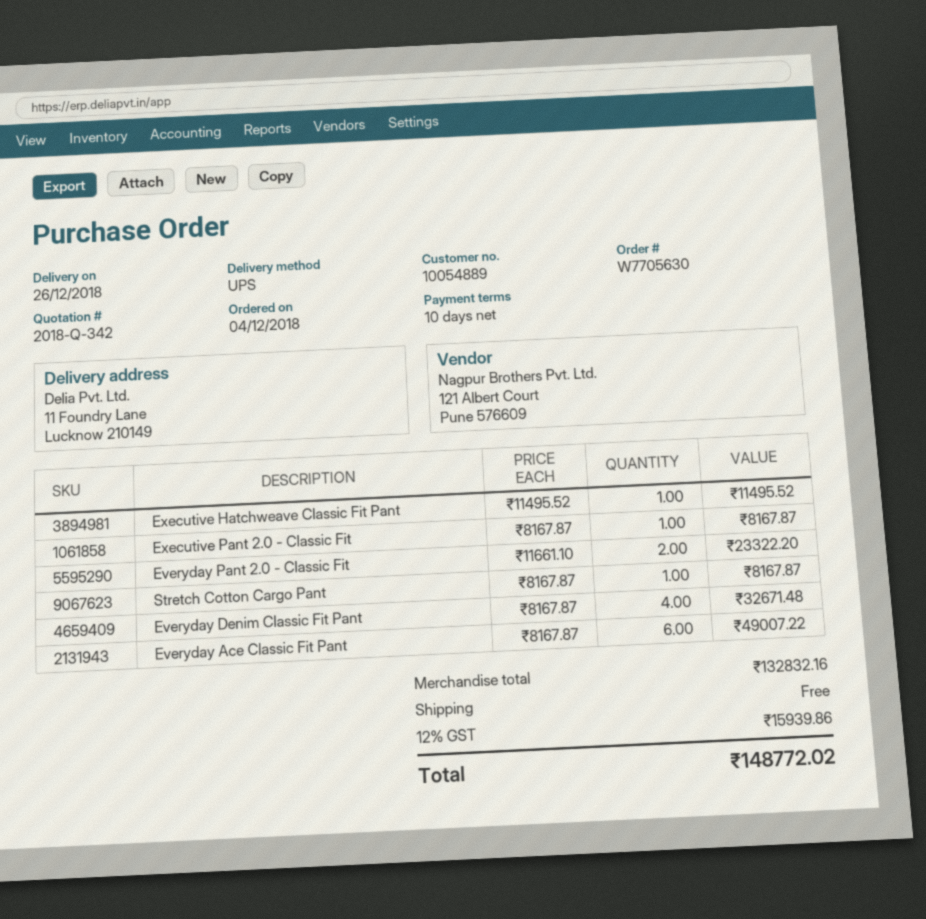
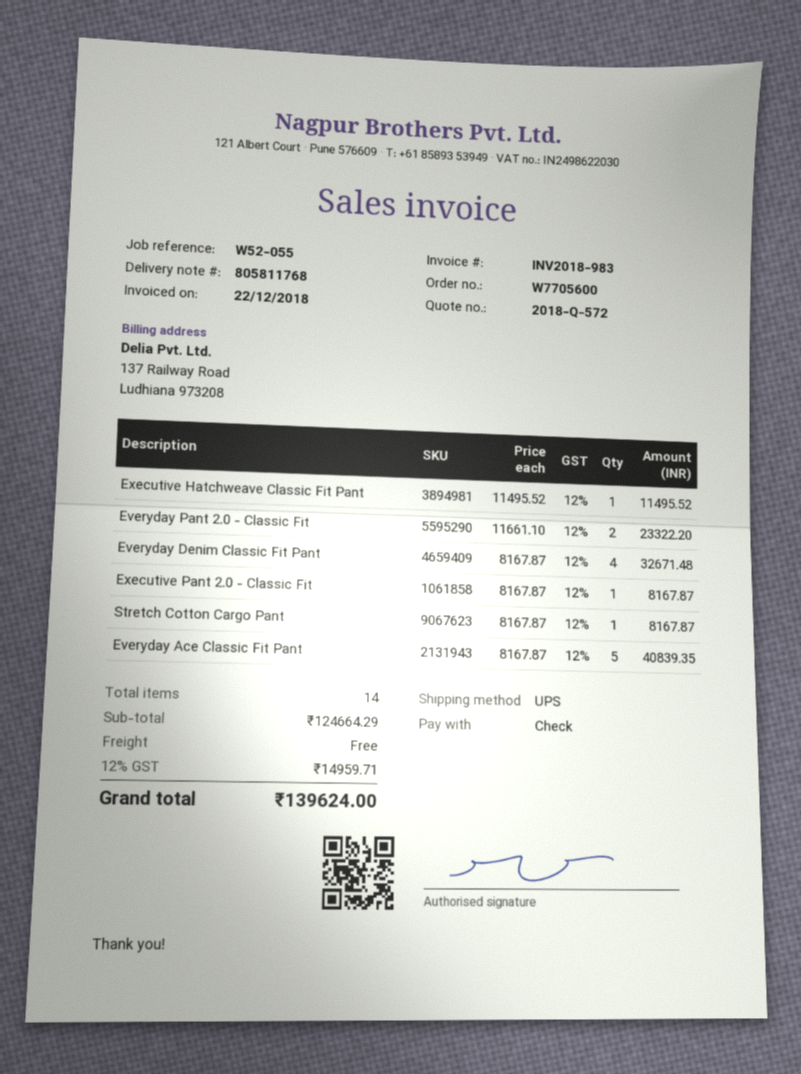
quote number: 2018-Q-342 -> 2018-Q-572
order number: W7705630 -> W7705600
Everyday Ace Classic Fit Pant: 6 x 8167.87 = 49007.22 -> 5 x 8167.87 = 40839.35
subtotal: 132832.16 -> 124664.29
tax: 12% = 15939.86 -> 12% = 14959.71
total: 148772.02 -> 139624.00

